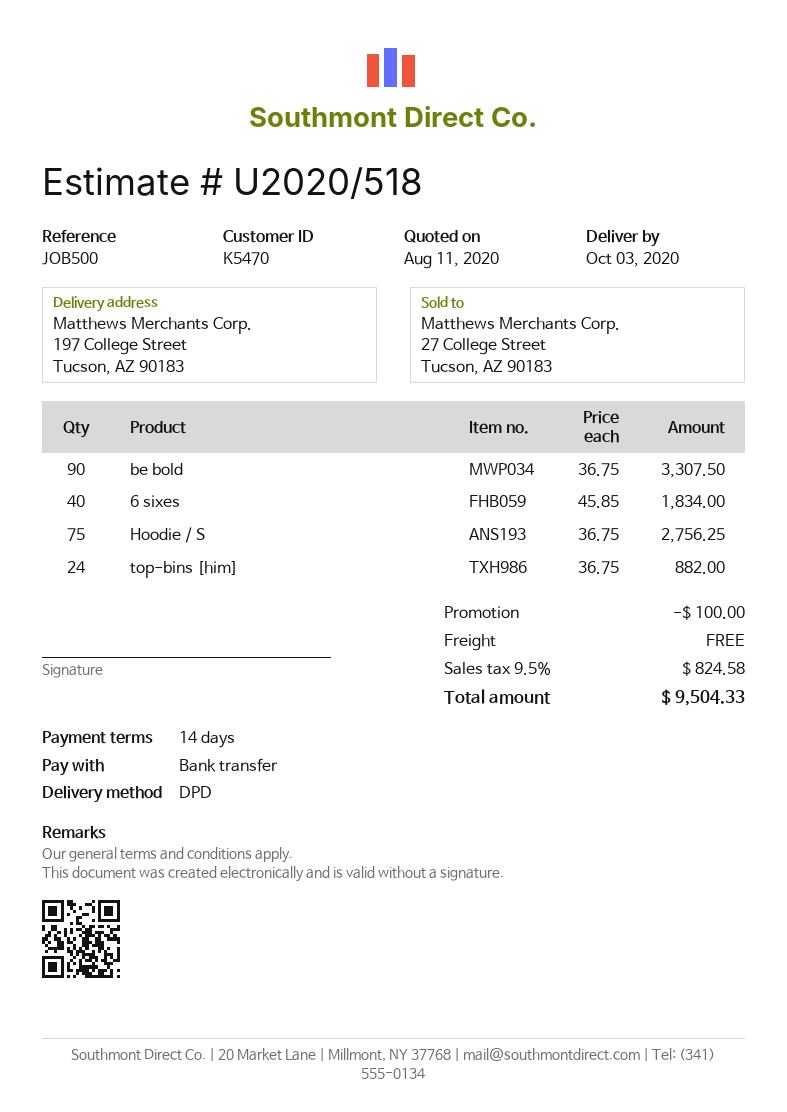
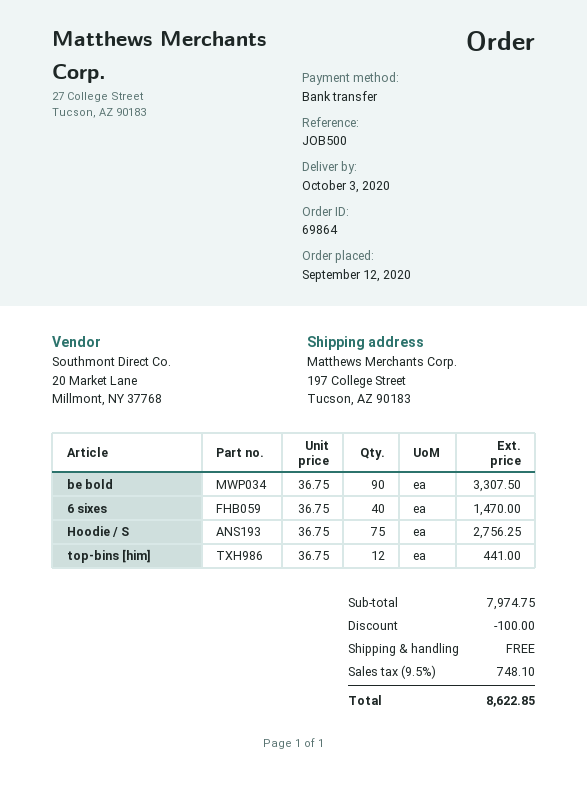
6 sixes: 40 x 45.85 = 1834.00 -> 40 x 36.75 = 1470.00
top-bins [him]: 24 x 36.75 = 882.00 -> 12 x 36.75 = 441.00
tax: 9.5% = 824.58 -> 9.5% = 748.10
total: 9504.33 -> 8622.85

